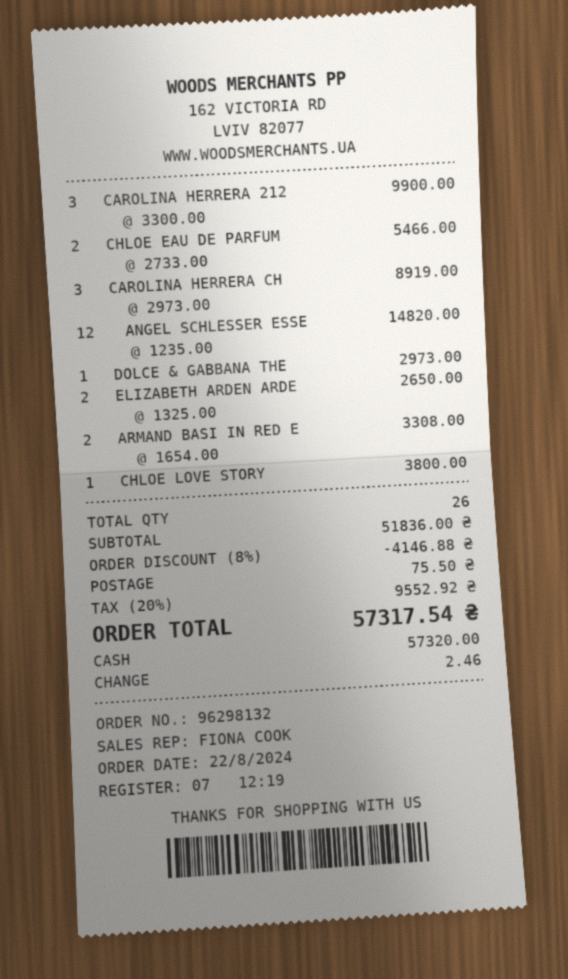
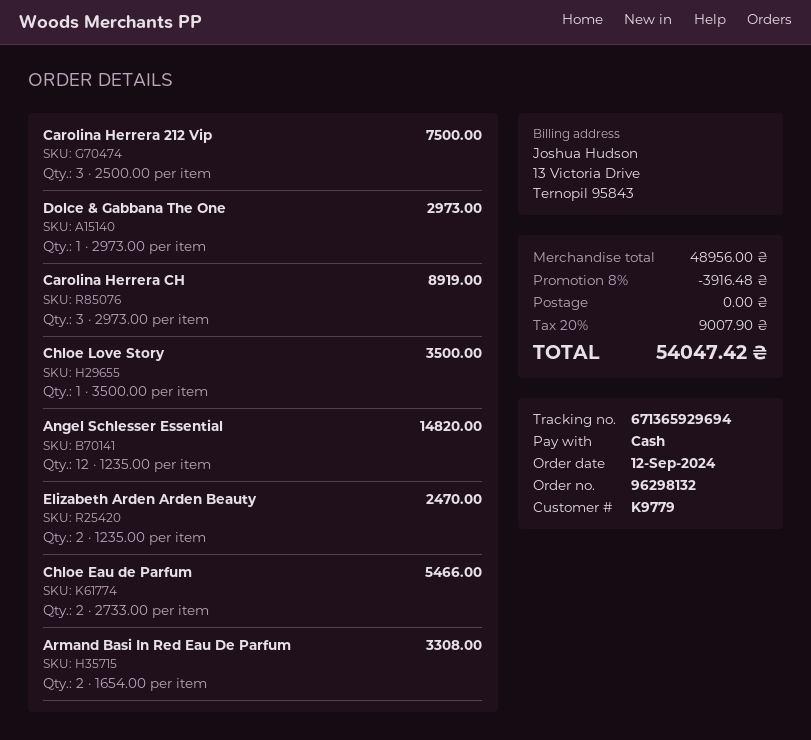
order date: 2024-08-22 -> 2024-09-12
CAROLINA HERRERA 212: 3 x 3300.00 = 9900.00 -> 3 x 2500.00 = 7500.00
ELIZABETH ARDEN ARDE: 2 x 1325.00 = 2650.00 -> 2 x 1235.00 = 2470.00
CHLOE LOVE STORY: 1 x 3800.00 = 3800.00 -> 1 x 3500.00 = 3500.00
subtotal: 51836.00 -> 48956.00
discount: 8% = 4146.88 -> 8% = 3916.48
shipping: 75.50 -> 0.00
tax: 20% = 9552.92 -> 20% = 9007.90
total: 57317.54 -> 54047.42

